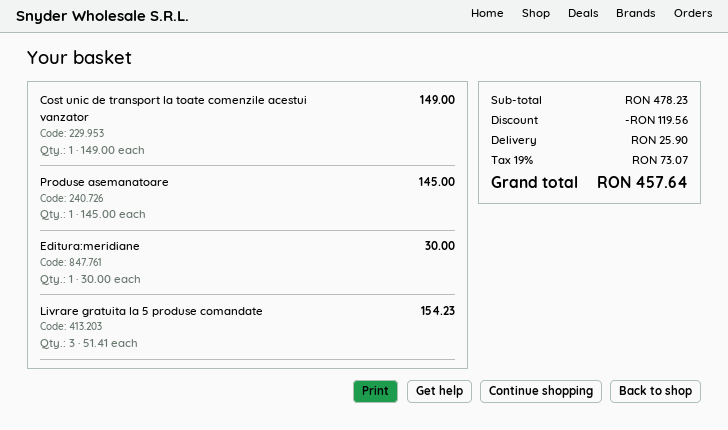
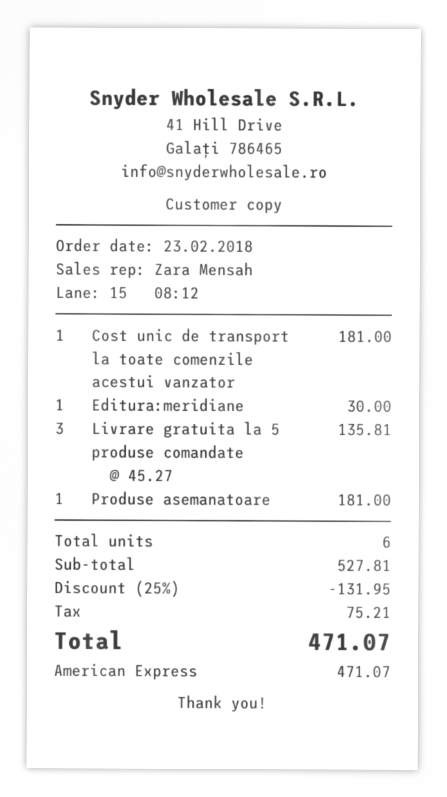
Cost unic de transport la toate comenzile acestui vanzator: 1 x 149.00 = 149.00 -> 1 x 181.00 = 181.00
Produse asemanatoare: 1 x 145.00 = 145.00 -> 1 x 181.00 = 181.00
Livrare gratuita la 5 produse comandate: 3 x 51.41 = 154.23 -> 3 x 45.27 = 135.81
subtotal: 478.23 -> 527.81
discount: 119.56 -> 131.95
shipping: 25.90 -> none
tax: 73.07 -> 75.21
total: 457.64 -> 471.07

